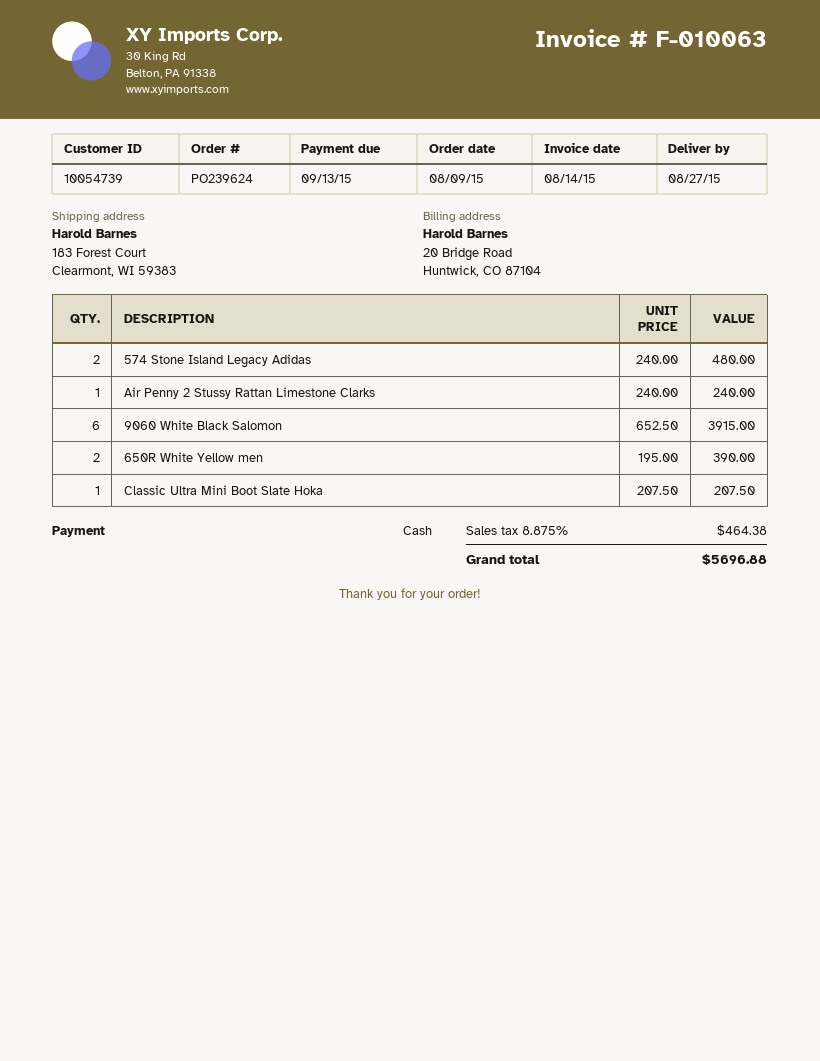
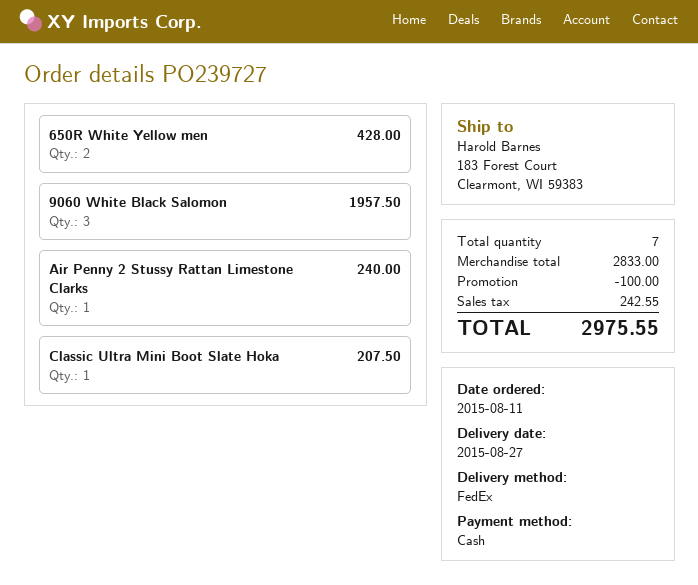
order number: PO239624 -> PO239727
order date: 2015-08-09 -> 2015-08-11
574 Stone Island Legacy Adidas: 2 for 480.00 -> none
9060 White Black Salomon: 6 for 3915.00 -> 3 for 1957.50
650R White Yellow men: 2 for 390.00 -> 2 for 428.00
discount: none -> 100.00
tax: 464.38 -> 242.55
total: 5696.88 -> 2975.55

